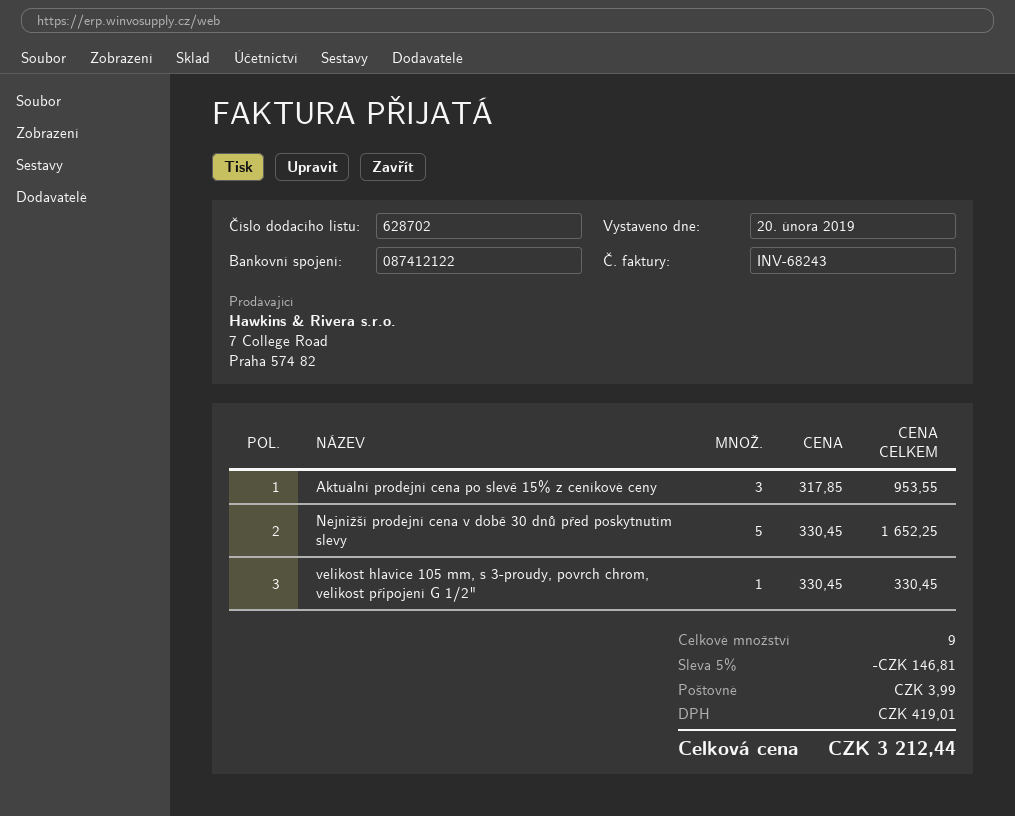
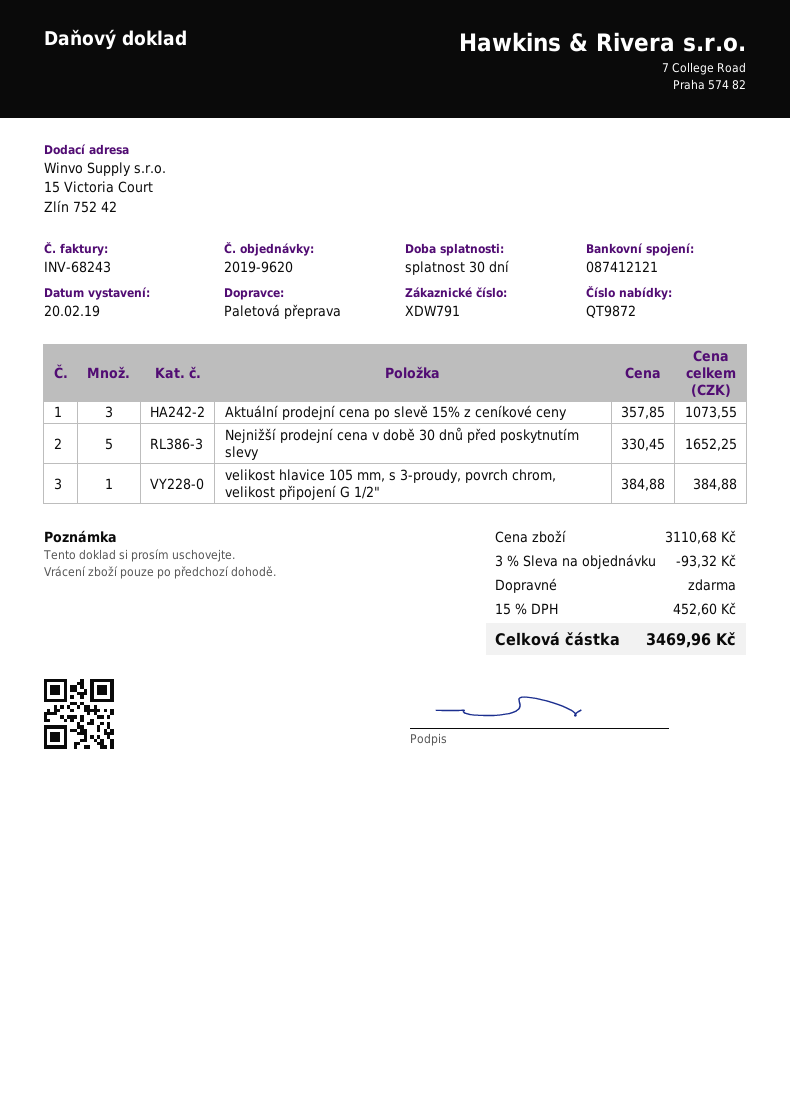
bank account: 087412122 -> 087412121
Aktuální prodejní cena po slevě 15% z ceníkové ceny: 3 x 317.85 = 953.55 -> 3 x 357.85 = 1073.55
velikost hlavice 105 mm, s 3-proudy, povrch chrom, velikost připojení G 1/2": 1 x 330.45 = 330.45 -> 1 x 384.88 = 384.88
discount: 5% = 146.81 -> 3% = 93.32
shipping: 3.99 -> 0.00
tax: 419.01 -> 452.60
total: 3212.44 -> 3469.96

